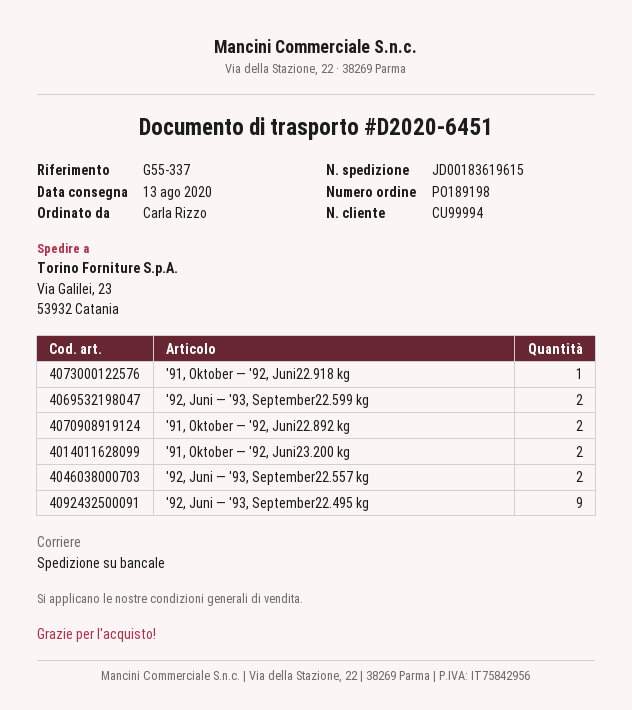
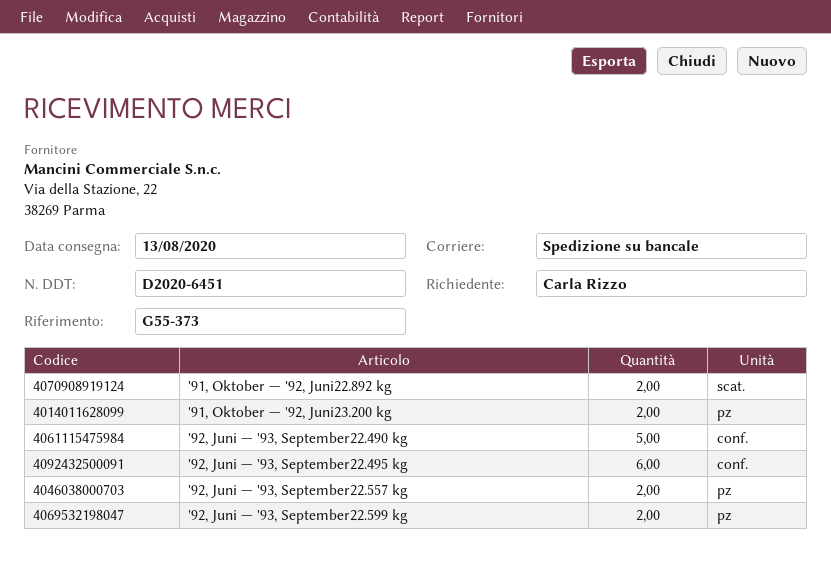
reference: G55-337 -> G55-373
'91, Oktober — '92, Juni22.918 kg: 1 -> none
'92, Juni — '93, September22.495 kg: 9 -> 6
'92, Juni — '93, September22.490 kg: none -> 5

